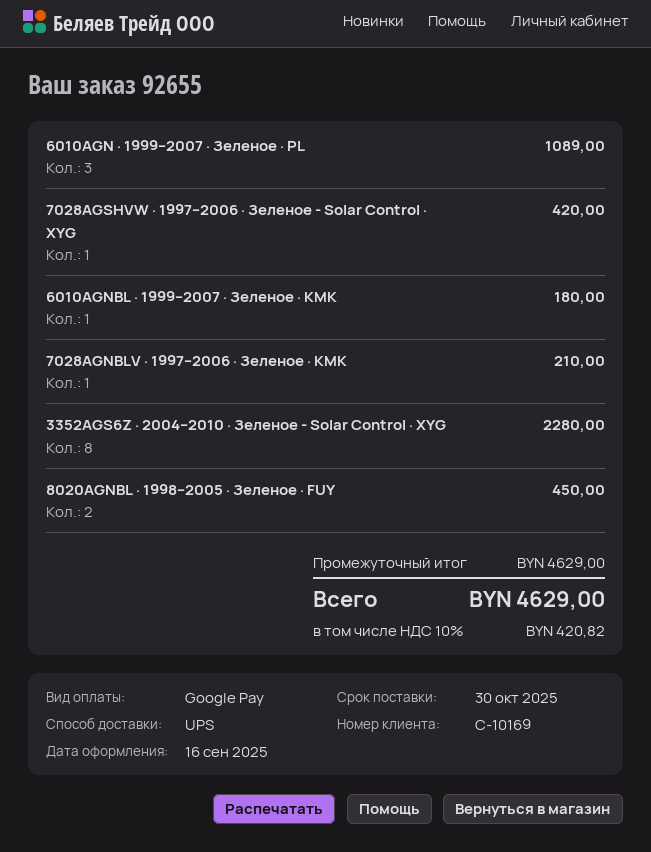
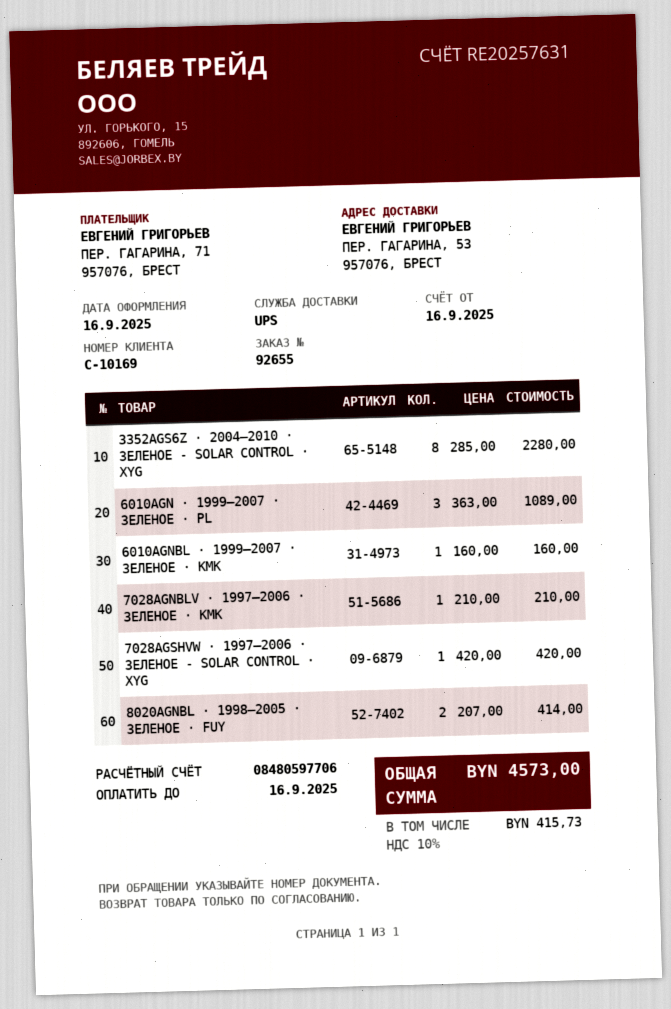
6010AGNBL · 1999–2007 · Зеленое · KMK: 1 for 180.00 -> 1 for 160.00
8020AGNBL · 1998–2005 · Зеленое · FUY: 2 for 450.00 -> 2 for 414.00
tax: 10% = 420.82 -> 10% = 415.73
total: 4629.00 -> 4573.00

